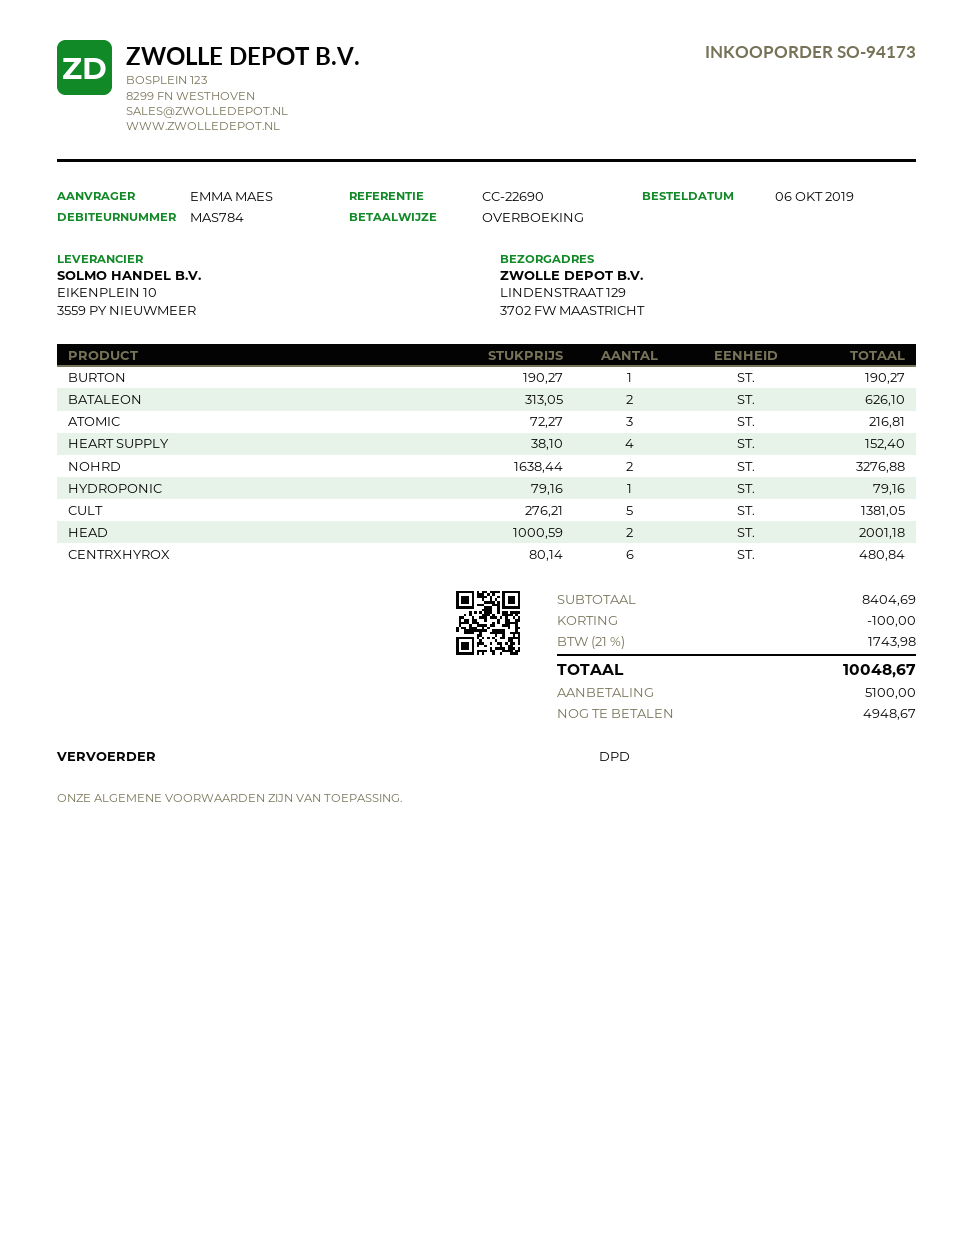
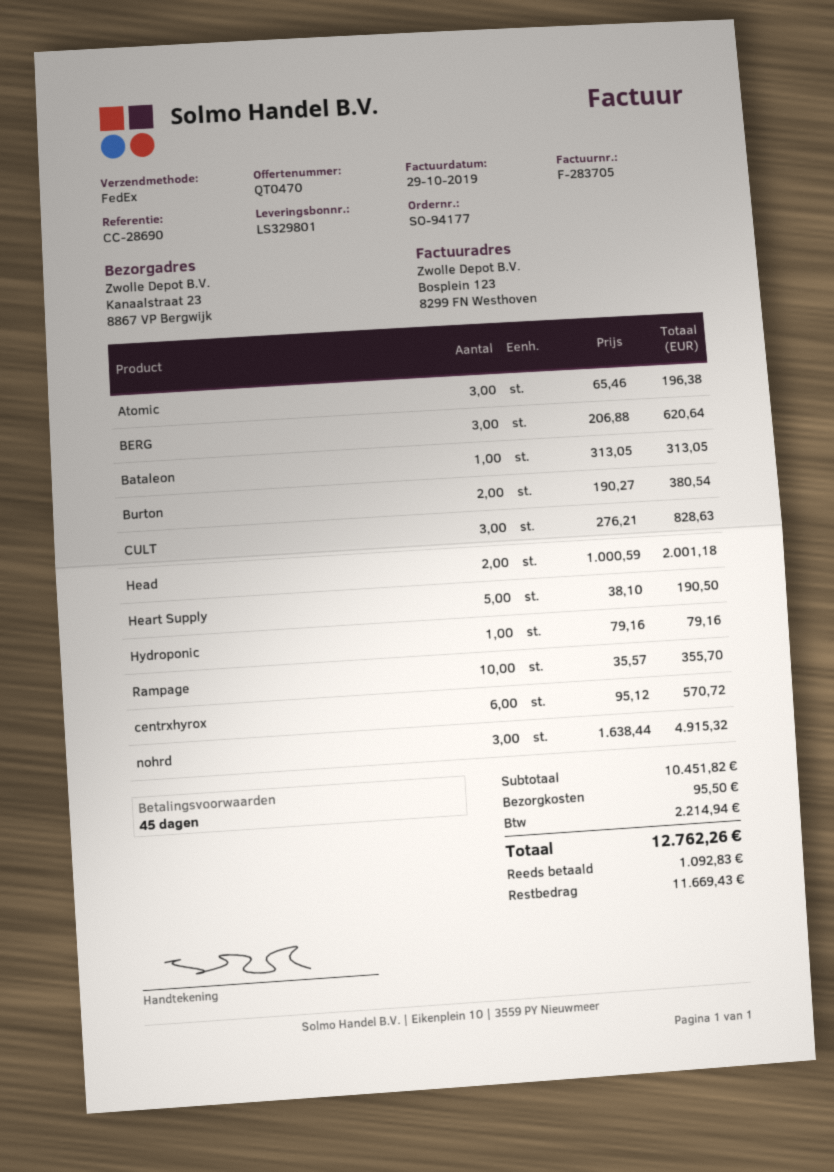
order number: SO-94173 -> SO-94177
reference: CC-22690 -> CC-28690
shipping method: DPD -> FedEx
ship to: LINDENSTRAAT 129, 3702 FW MAASTRICHT -> Kanaalstraat 23, 8867 VP Bergwijk
BURTON: 1 x 190.27 = 190.27 -> 2 x 190.27 = 380.54
BATALEON: 2 x 313.05 = 626.10 -> 1 x 313.05 = 313.05
ATOMIC: 3 x 72.27 = 216.81 -> 3 x 65.46 = 196.38
HEART SUPPLY: 4 x 38.10 = 152.40 -> 5 x 38.10 = 190.50
NOHRD: 2 x 1638.44 = 3276.88 -> 3 x 1638.44 = 4915.32
CULT: 5 x 276.21 = 1381.05 -> 3 x 276.21 = 828.63
CENTRXHYROX: 6 x 80.14 = 480.84 -> 6 x 95.12 = 570.72
BERG: none -> 3 x 206.88 = 620.64
Rampage: none -> 10 x 35.57 = 355.70
subtotal: 8404.69 -> 10451.82
discount: 100.00 -> none
shipping: none -> 95.50
tax: 1743.98 -> 2214.94
total: 10048.67 -> 12762.26
deposit: 5100.00 -> 1092.83
balance: 4948.67 -> 11669.43

